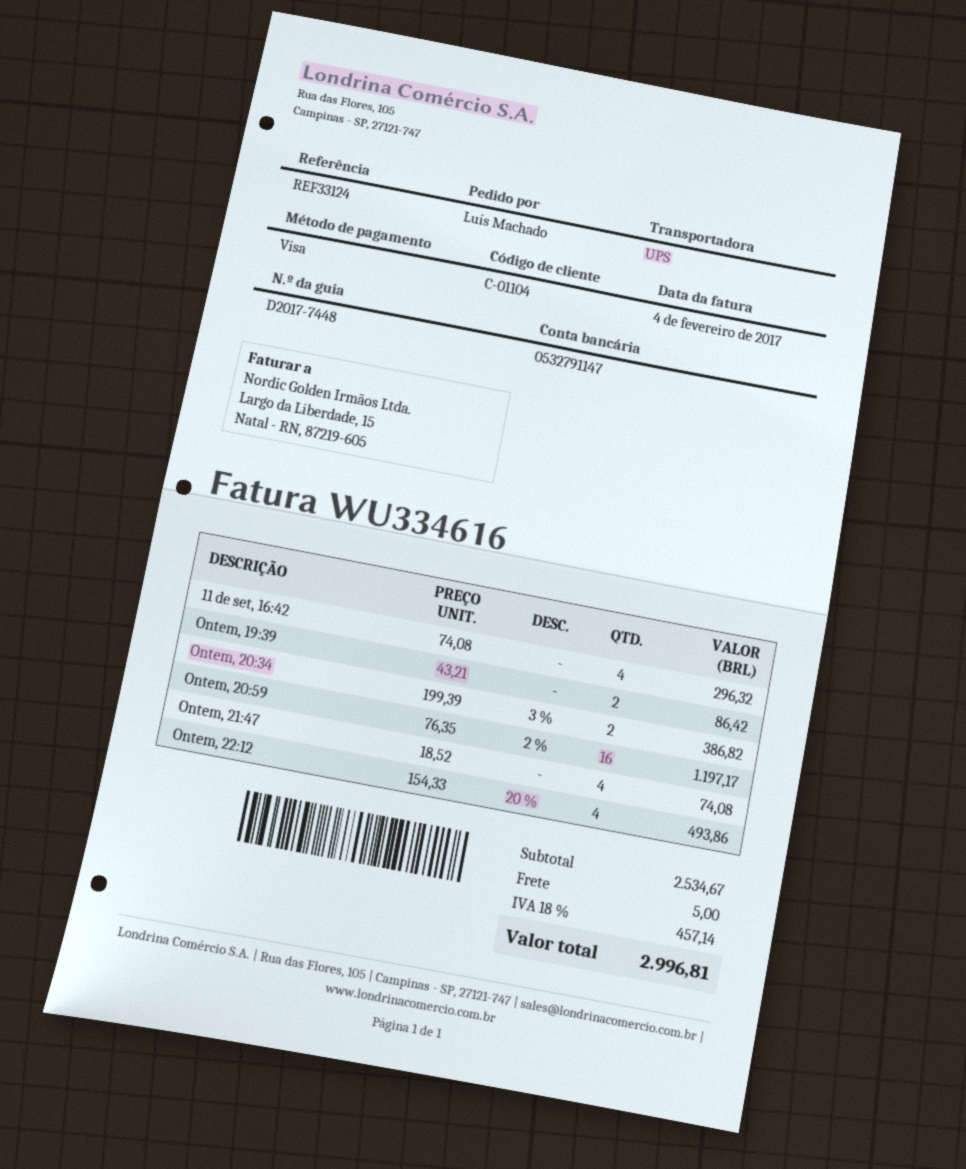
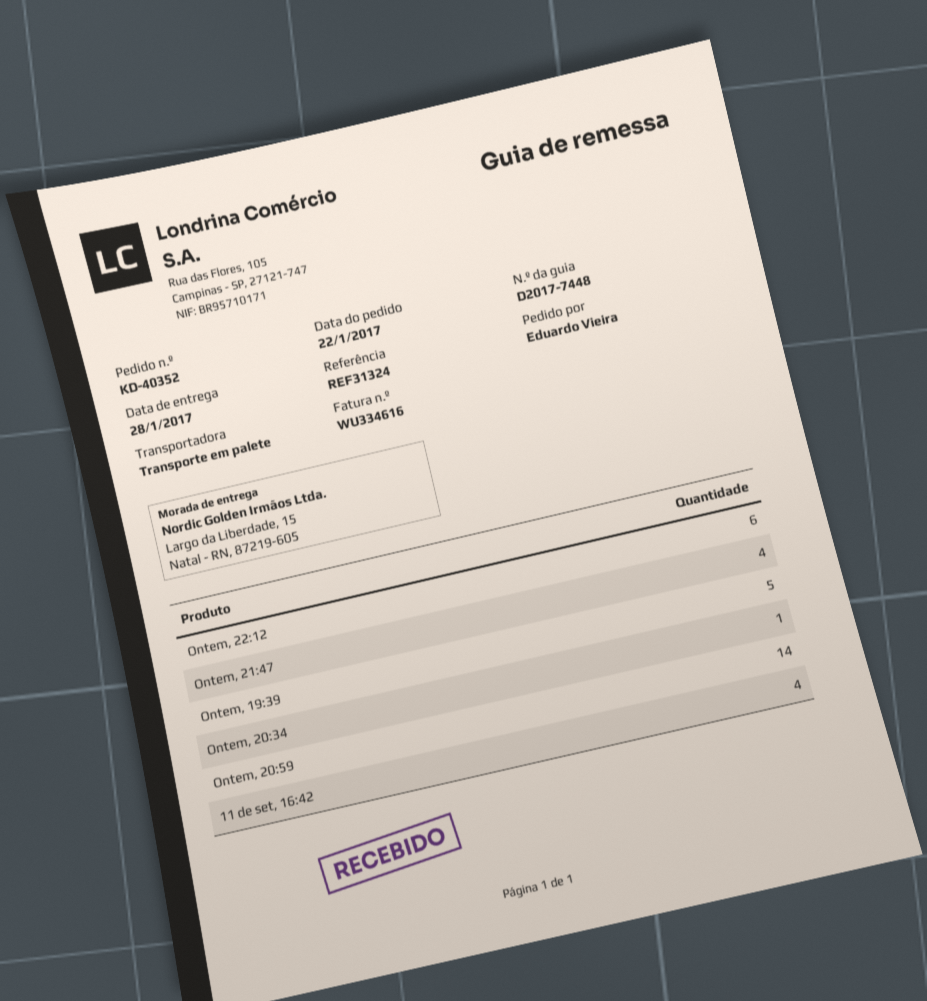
reference: REF33124 -> REF31324
ordered by: Luís Machado -> Eduardo Vieira
shipping method: UPS -> pallet freight
Ontem, 19:39: 2 -> 5
Ontem, 20:34: 2 -> 1
Ontem, 20:59: 16 -> 14
Ontem, 22:12: 4 -> 6

